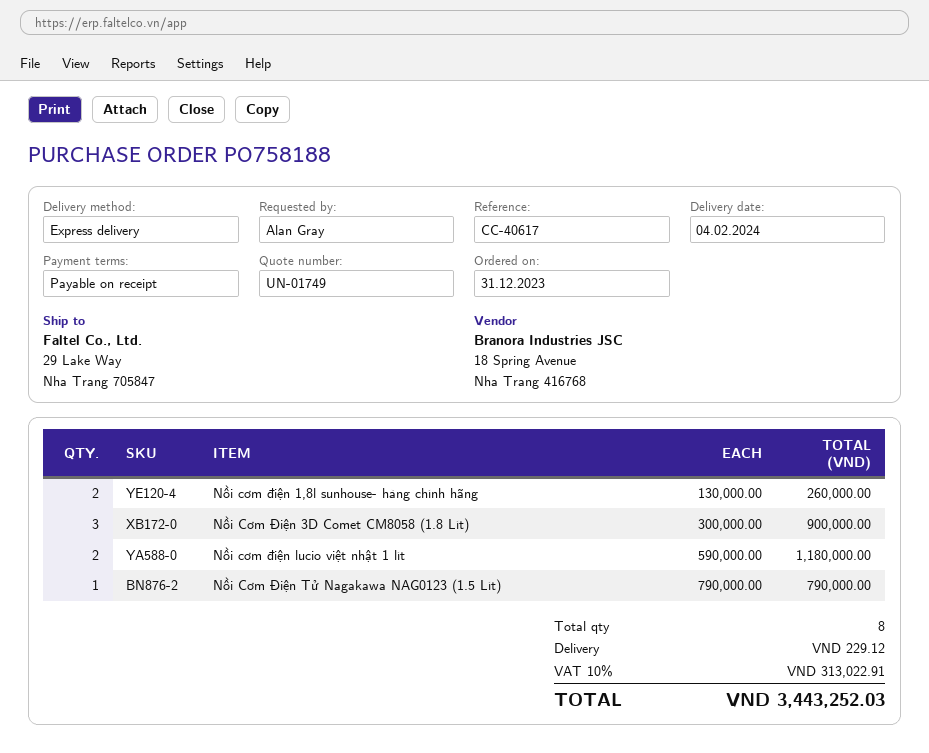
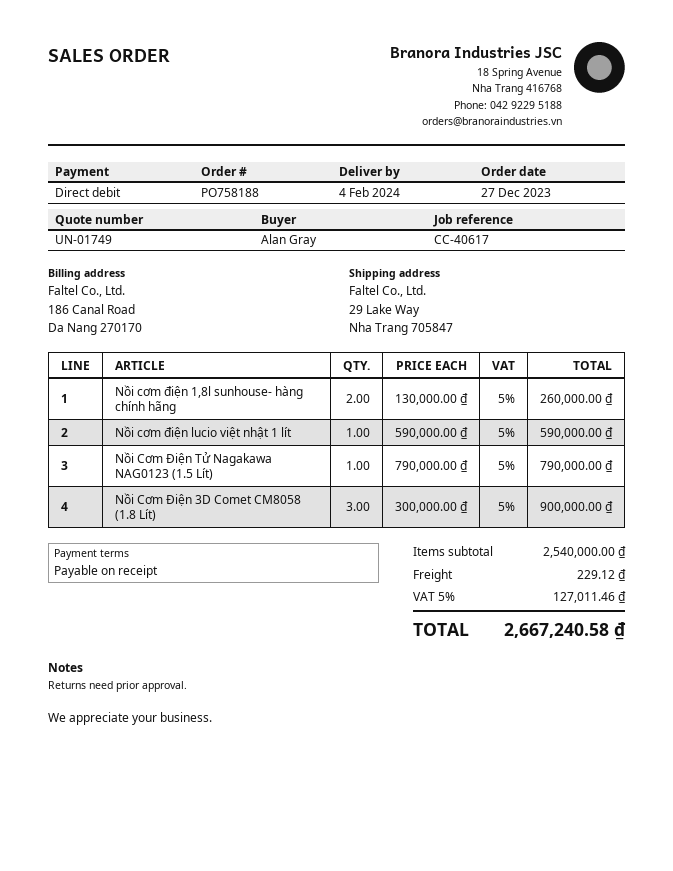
order date: 2023-12-31 -> 2023-12-27
Nồi cơm điện lucio việt nhật 1 lít: 2 x 590000.00 = 1180000.00 -> 1 x 590000.00 = 590000.00
tax: 10% = 313022.91 -> 5% = 127011.46
total: 3443252.03 -> 2667240.58

